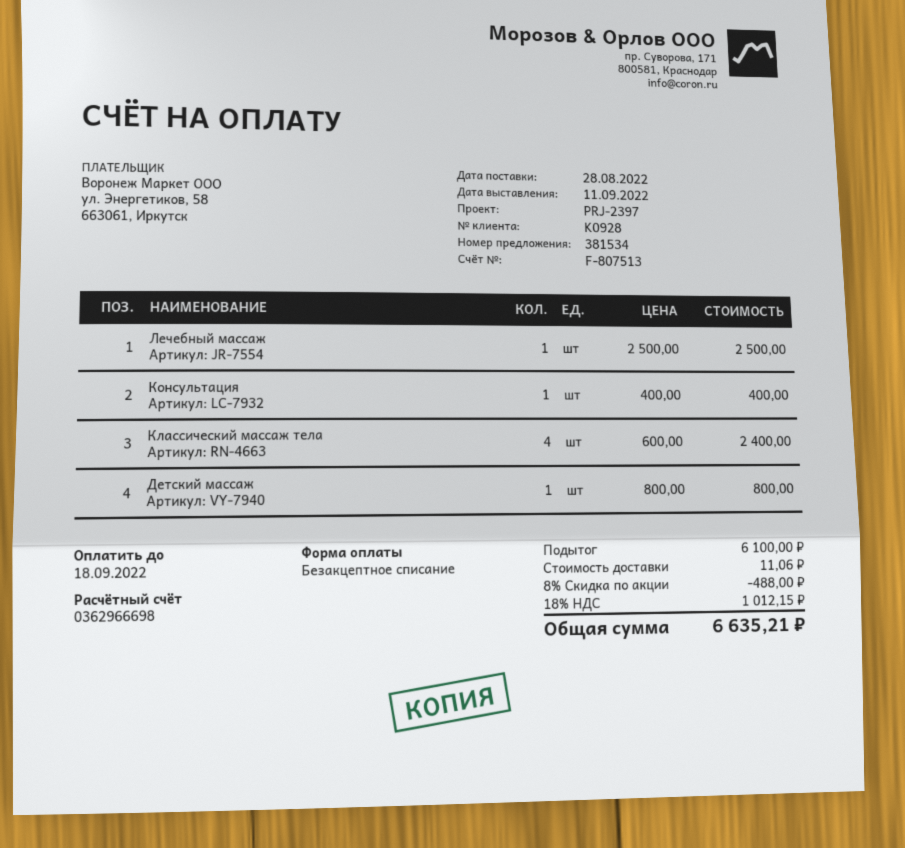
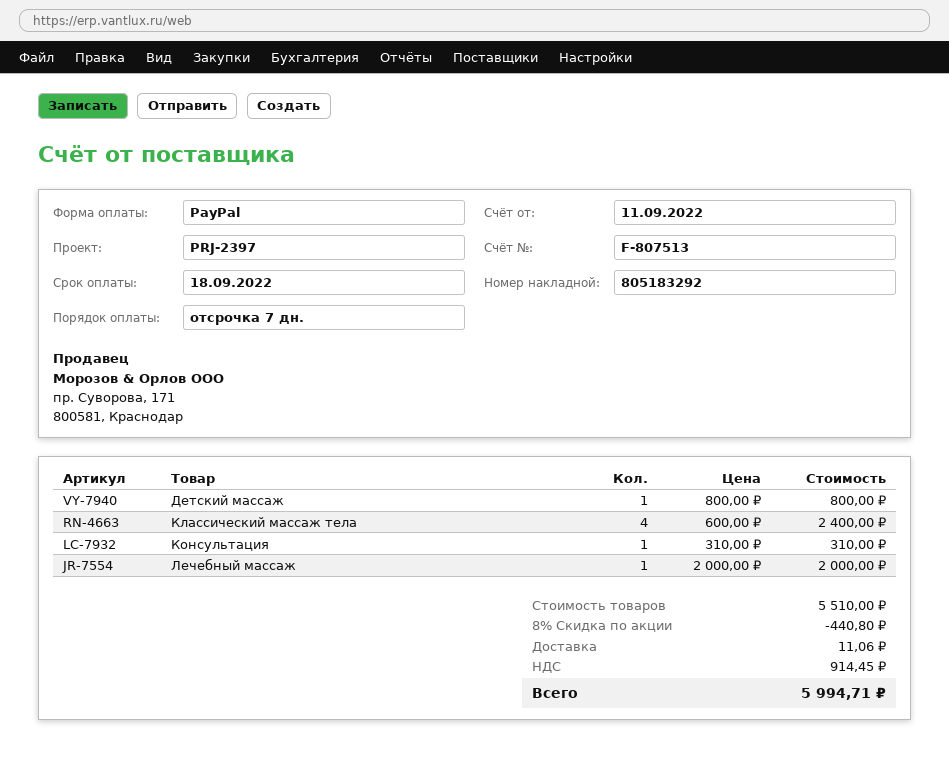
payment method: direct debit -> PayPal
Лечебный массаж: 1 x 2500.00 = 2500.00 -> 1 x 2000.00 = 2000.00
Консультация: 1 x 400.00 = 400.00 -> 1 x 310.00 = 310.00
subtotal: 6100.00 -> 5510.00
discount: 8% = 488.00 -> 8% = 440.80
tax: 1012.15 -> 914.45
total: 6635.21 -> 5994.71

